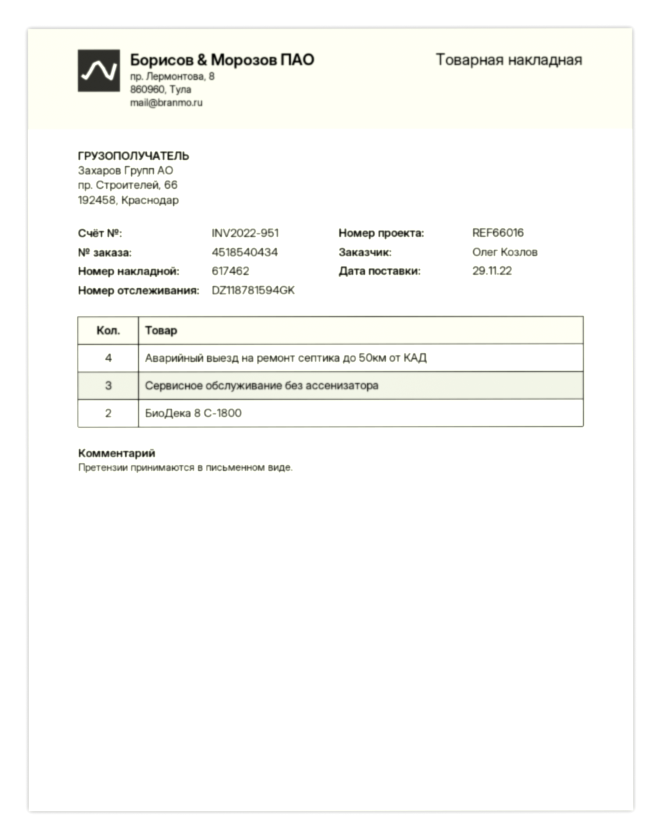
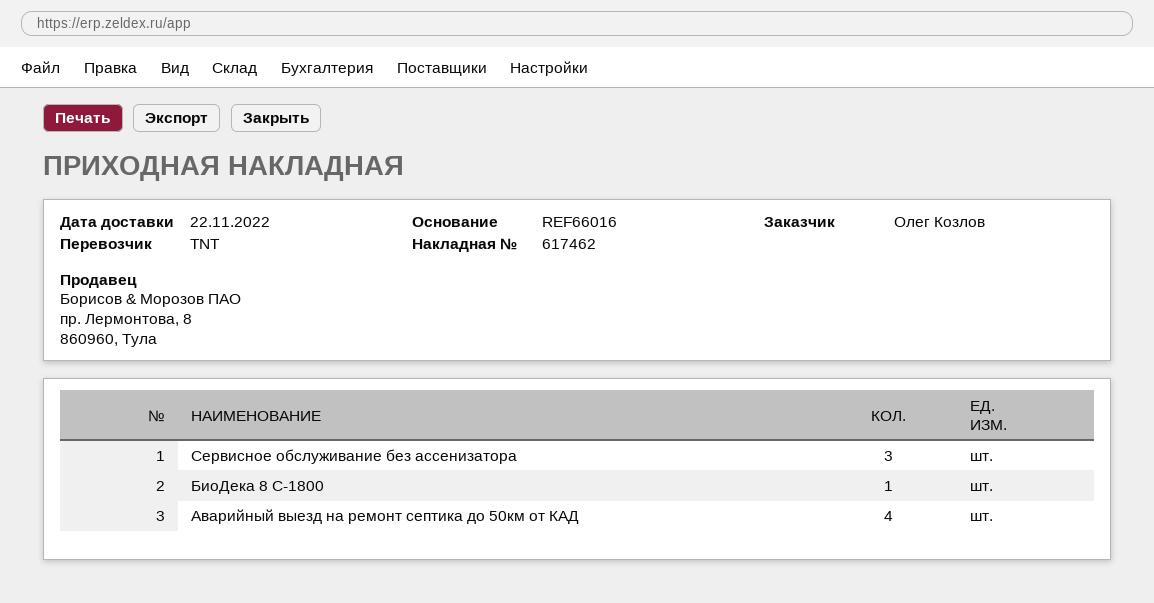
delivery date: 2022-11-29 -> 2022-11-22
БиоДека 8 С-1800: 2 -> 1

